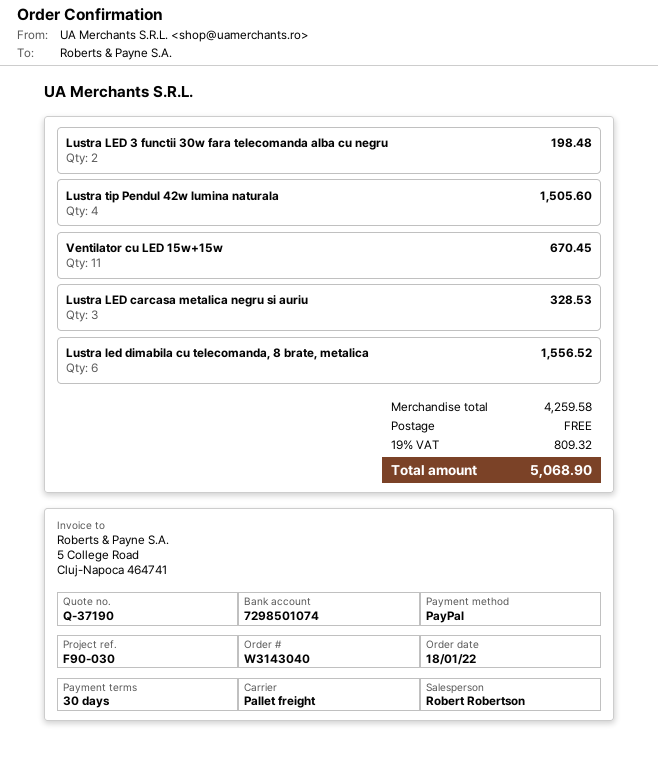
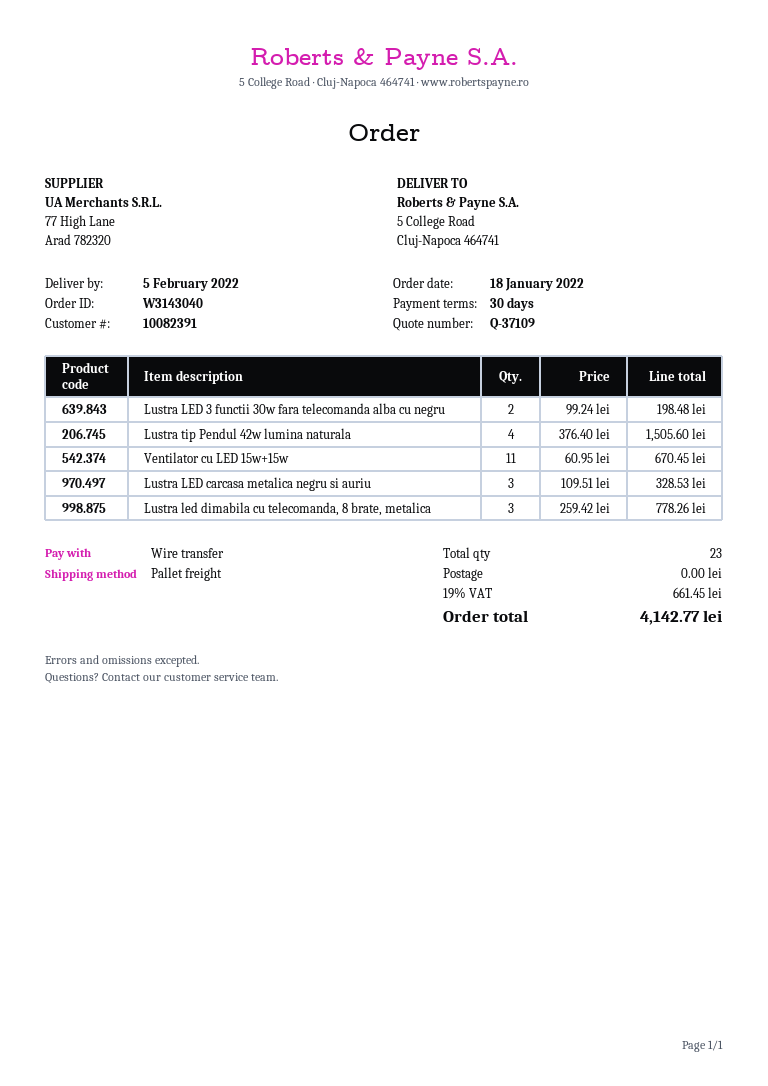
quote number: Q-37190 -> Q-37109
payment method: PayPal -> bank transfer
Lustra led dimabila cu telecomanda, 8 brate, metalica: 6 for 1556.52 -> 3 for 778.26
tax: 19% = 809.32 -> 19% = 661.45
total: 5068.90 -> 4142.77

